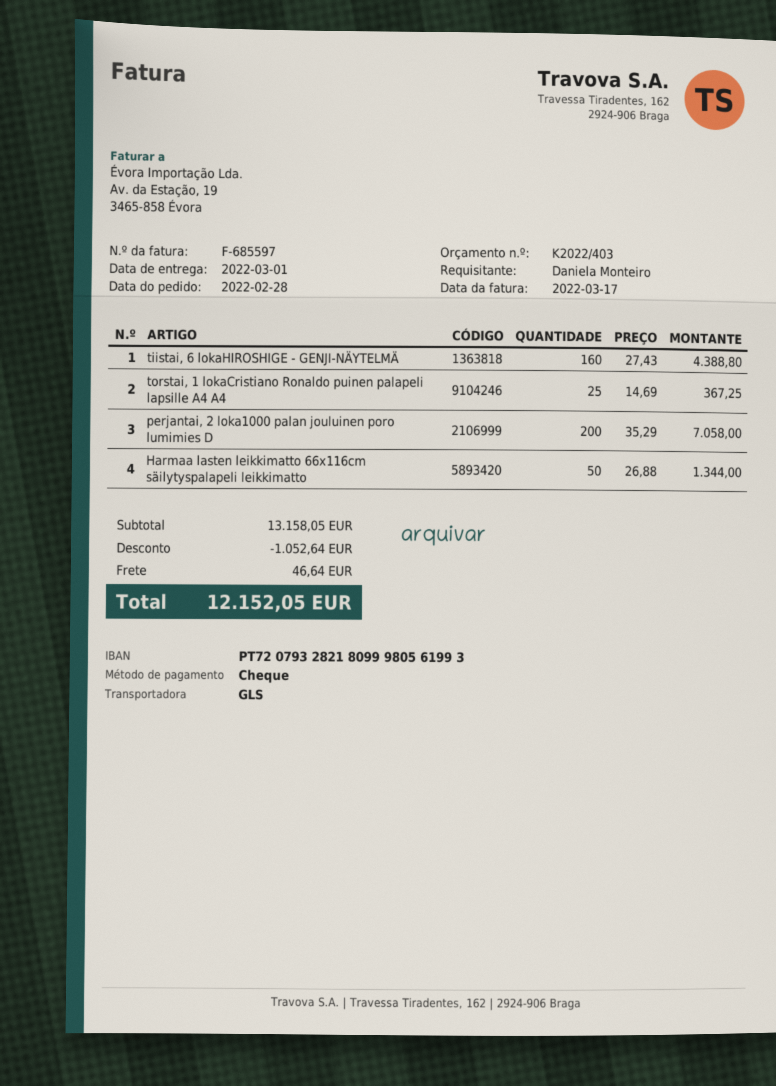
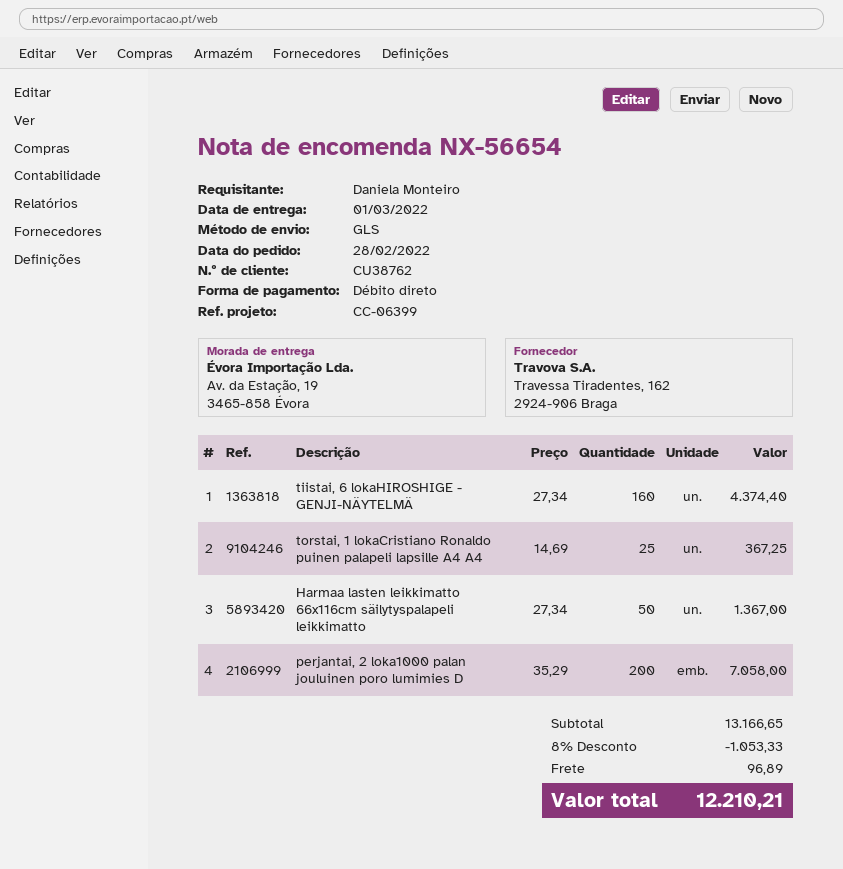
payment method: cheque -> direct debit
tiistai, 6 lokaHIROSHIGE - GENJI-NÄYTELMÄ: 160 x 27.43 = 4388.80 -> 160 x 27.34 = 4374.40
Harmaa lasten leikkimatto 66x116cm säilytyspalapeli leikkimatto: 50 x 26.88 = 1344.00 -> 50 x 27.34 = 1367.00
subtotal: 13158.05 -> 13166.65
discount: 1052.64 -> 1053.33
shipping: 46.64 -> 96.89
total: 12152.05 -> 12210.21

